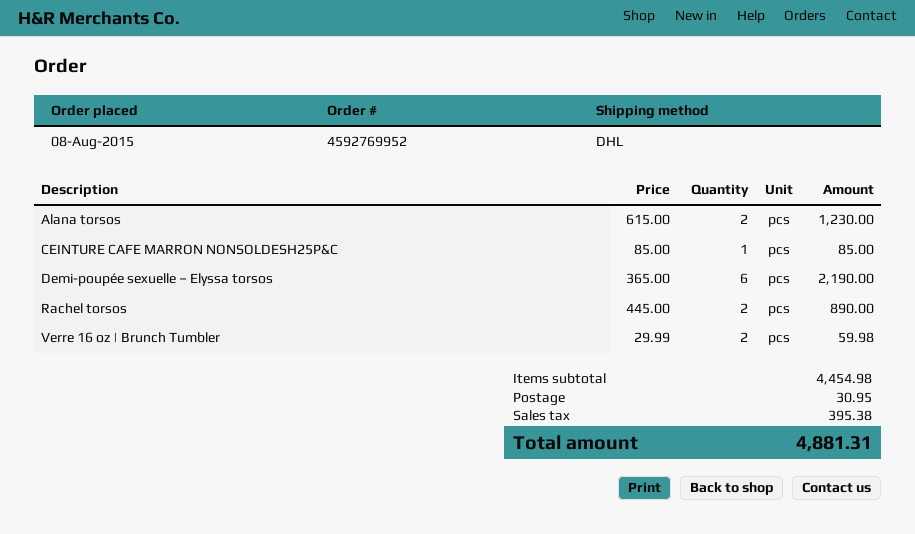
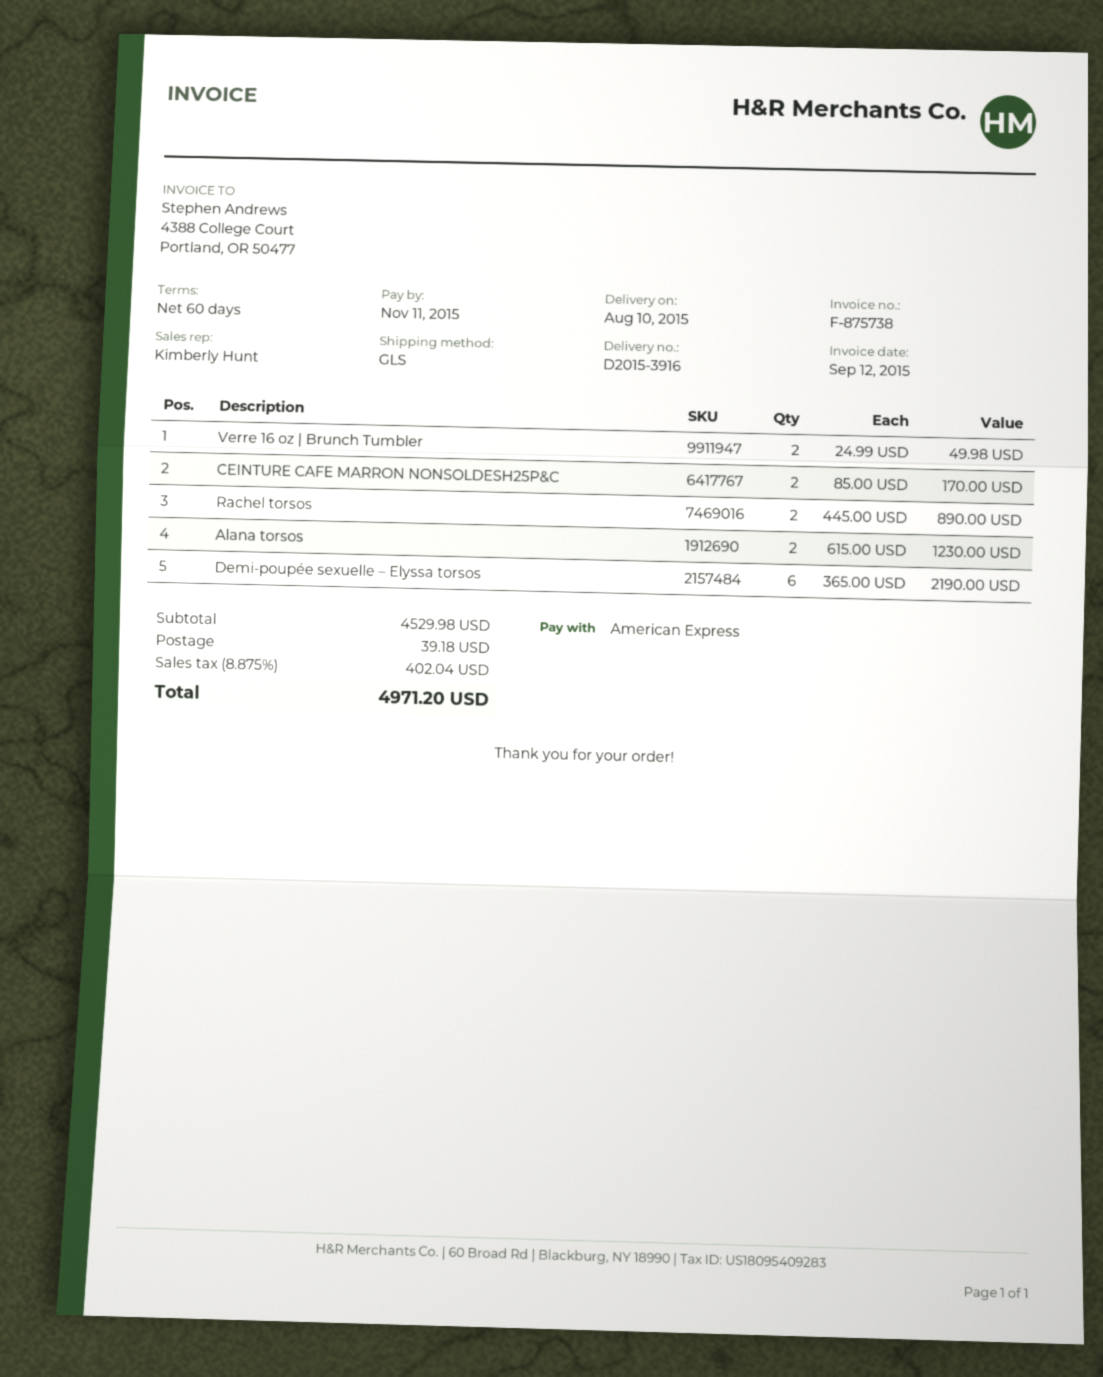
shipping method: DHL -> GLS
CEINTURE CAFE MARRON NONSOLDESH25P&C: 1 x 85.00 = 85.00 -> 2 x 85.00 = 170.00
Verre 16 oz | Brunch Tumbler: 2 x 29.99 = 59.98 -> 2 x 24.99 = 49.98
subtotal: 4454.98 -> 4529.98
shipping: 30.95 -> 39.18
tax: 395.38 -> 402.04
total: 4881.31 -> 4971.20

